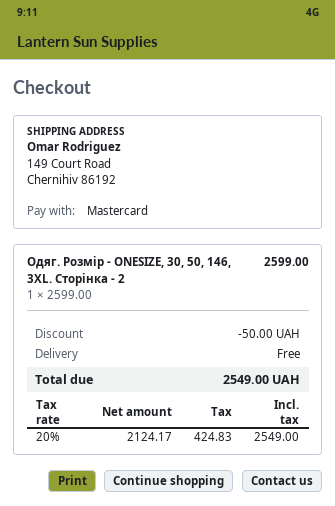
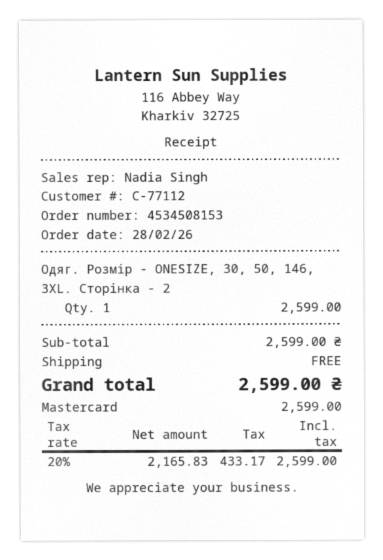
discount: 50.00 -> none
net: 2124.17 -> 2165.83
tax: 20% = 424.83 -> 20% = 433.17
total: 2549.00 -> 2599.00

